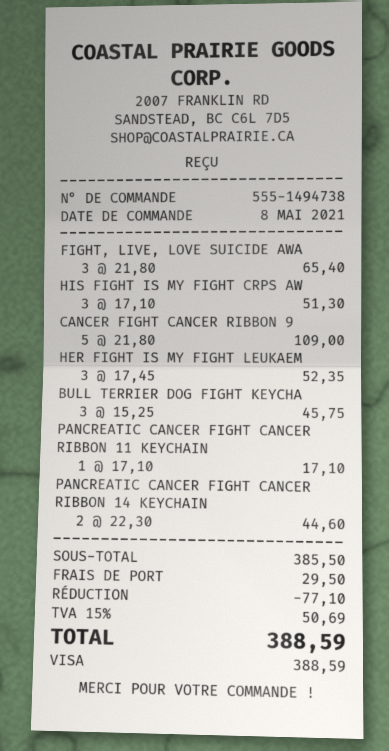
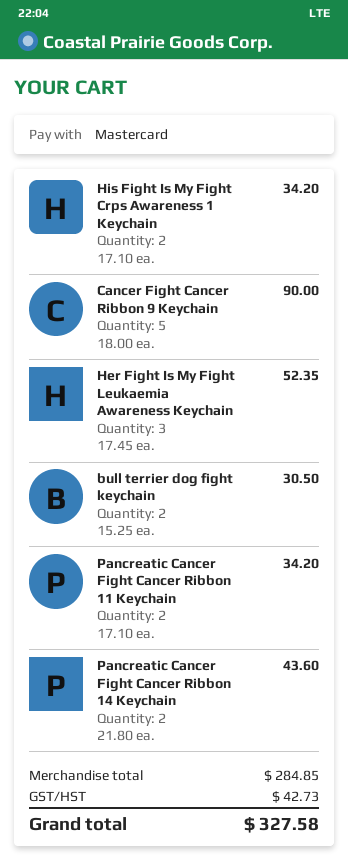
payment method: Visa -> Mastercard
FIGHT, LIVE, LOVE SUICIDE AWA: 3 x 21.80 = 65.40 -> none
HIS FIGHT IS MY FIGHT CRPS AW: 3 x 17.10 = 51.30 -> 2 x 17.10 = 34.20
CANCER FIGHT CANCER RIBBON 9: 5 x 21.80 = 109.00 -> 5 x 18.00 = 90.00
BULL TERRIER DOG FIGHT KEYCHA: 3 x 15.25 = 45.75 -> 2 x 15.25 = 30.50
PANCREATIC CANCER FIGHT CANCER RIBBON 11 KEYCHAIN: 1 x 17.10 = 17.10 -> 2 x 17.10 = 34.20
PANCREATIC CANCER FIGHT CANCER RIBBON 14 KEYCHAIN: 2 x 22.30 = 44.60 -> 2 x 21.80 = 43.60
subtotal: 385.50 -> 284.85
discount: 77.10 -> none
shipping: 29.50 -> none
tax: 50.69 -> 42.73
total: 388.59 -> 327.58

